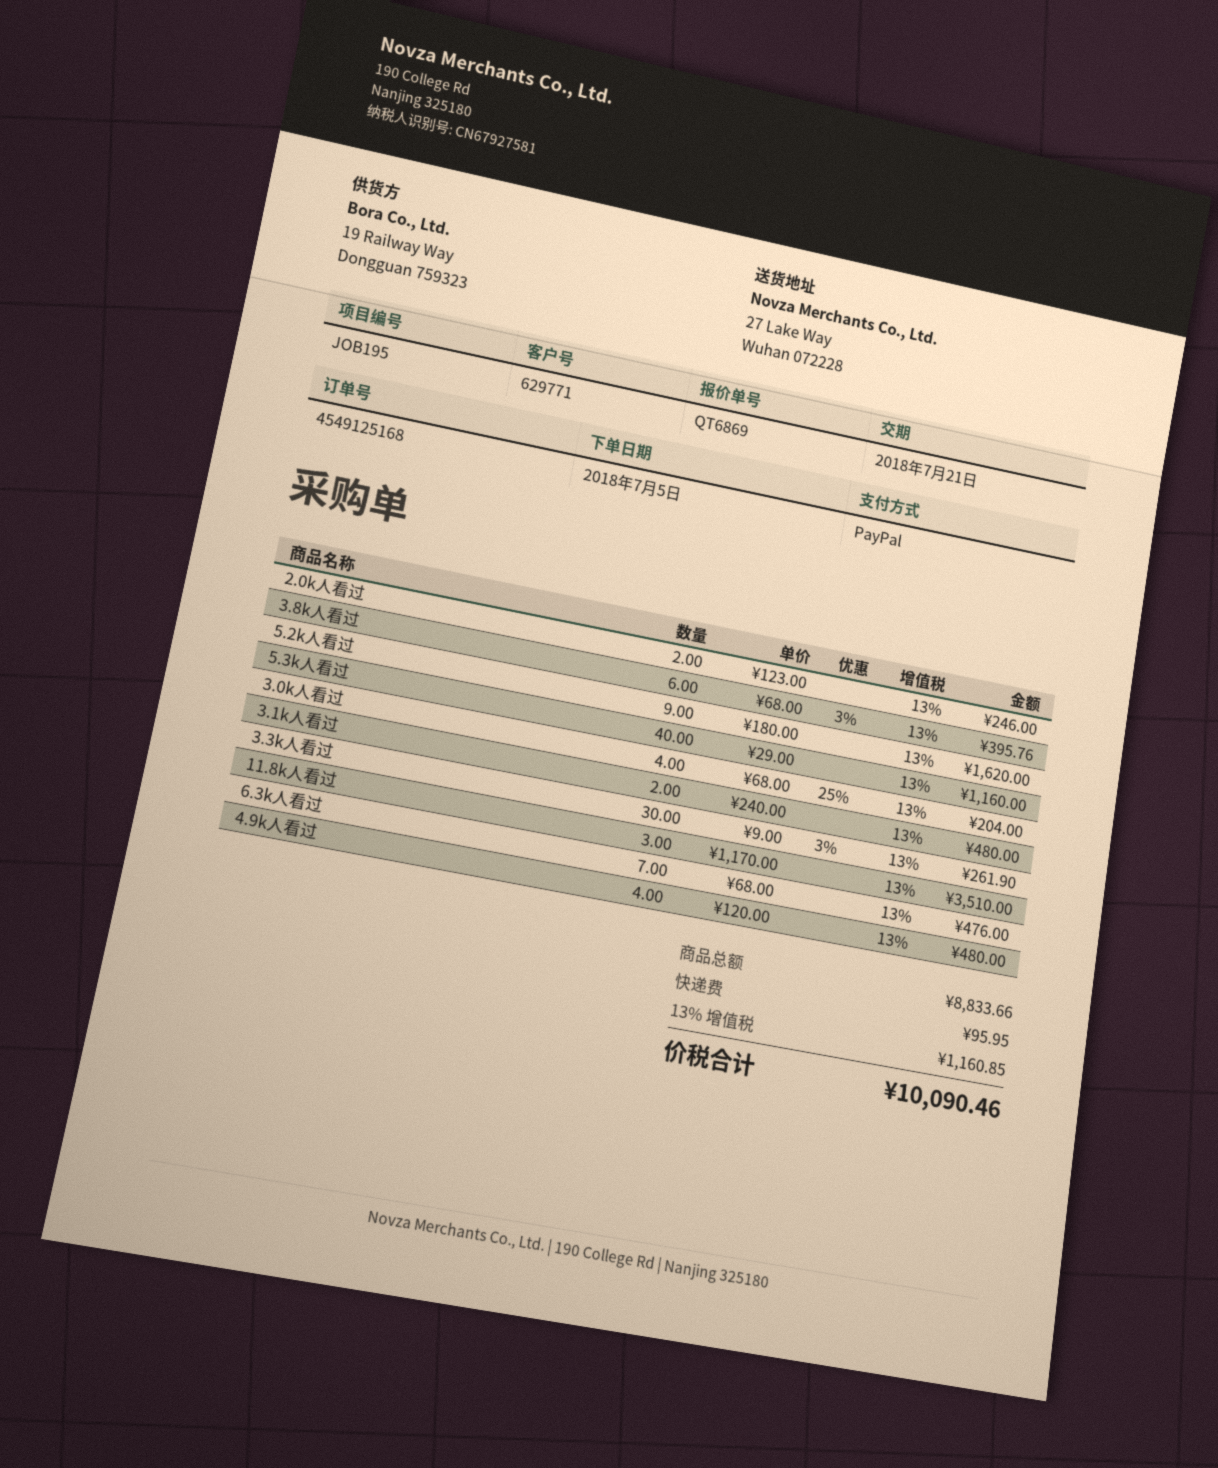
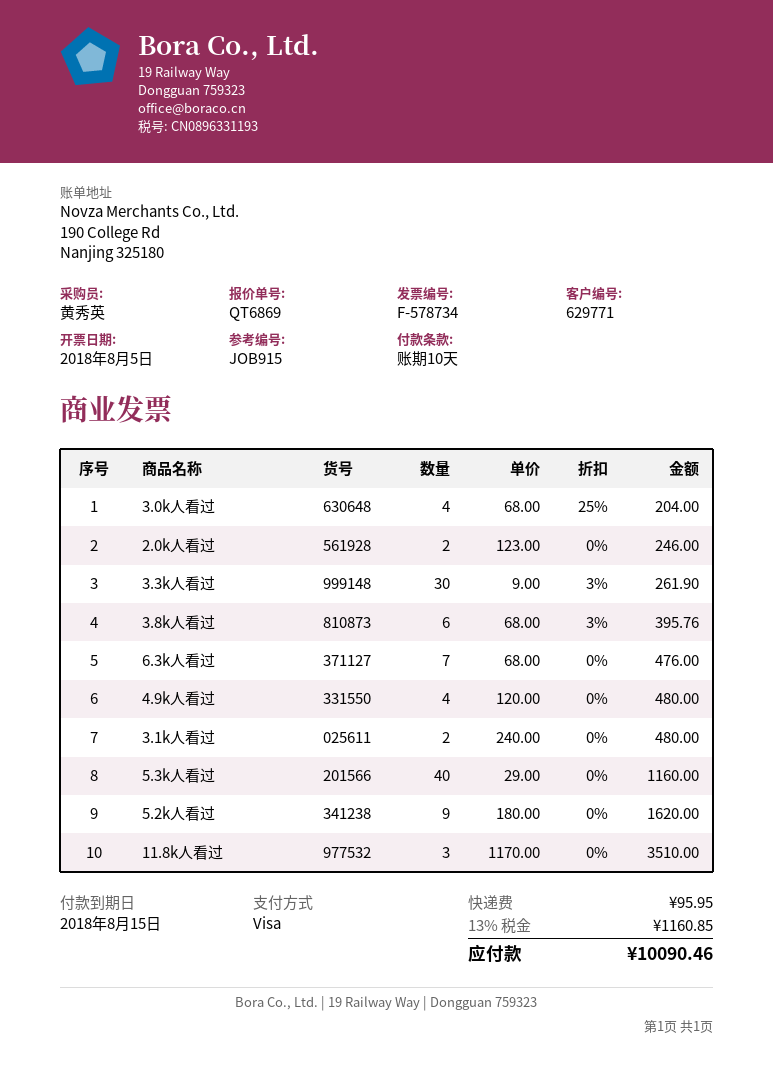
reference: JOB195 -> JOB915
payment method: PayPal -> Visa

